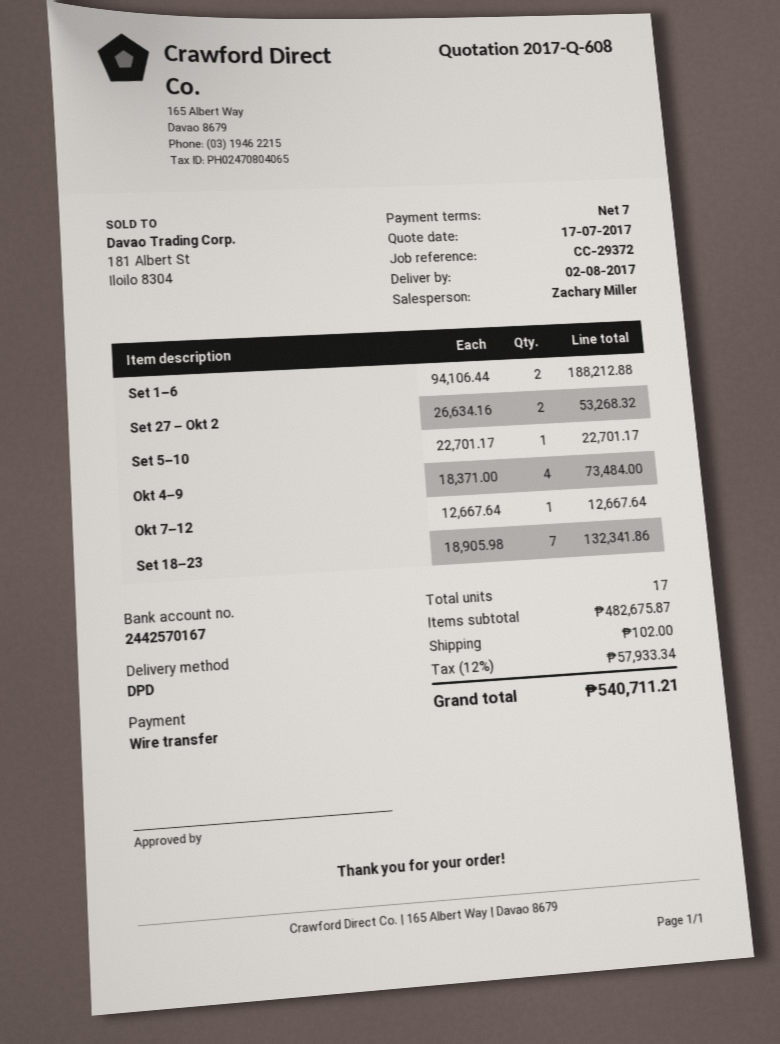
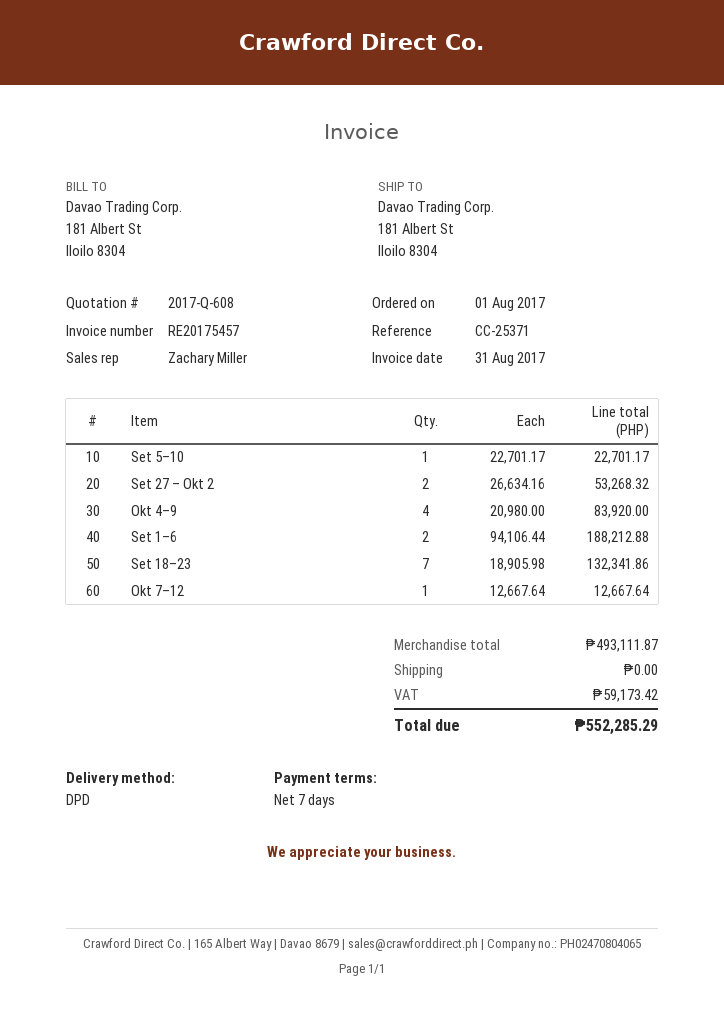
reference: CC-29372 -> CC-25371
Okt 4–9: 4 x 18371.00 = 73484.00 -> 4 x 20980.00 = 83920.00
subtotal: 482675.87 -> 493111.87
shipping: 102.00 -> 0.00
tax: 57933.34 -> 59173.42
total: 540711.21 -> 552285.29

